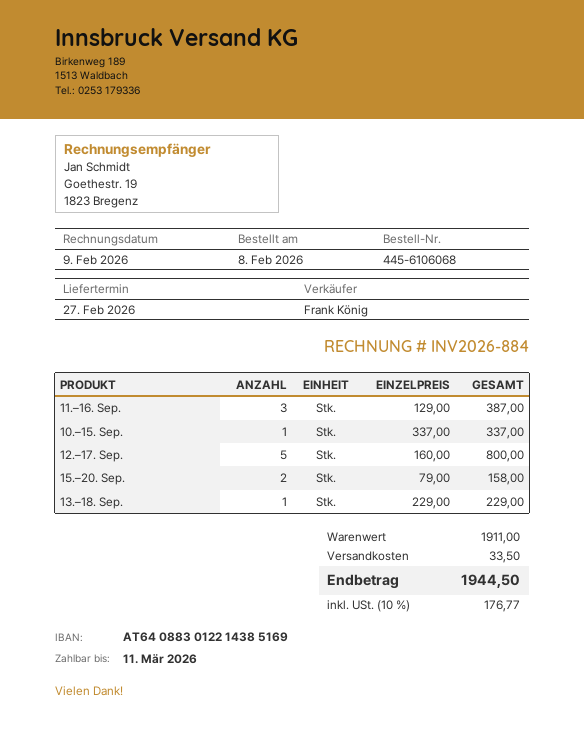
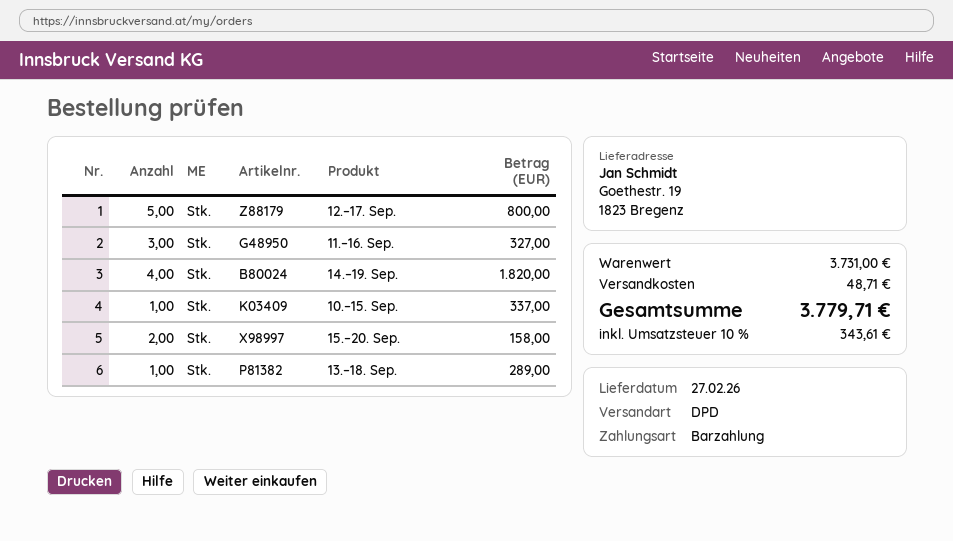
11.–16. Sep.: 3 for 387.00 -> 3 for 327.00
13.–18. Sep.: 1 for 229.00 -> 1 for 289.00
14.–19. Sep.: none -> 4 for 1820.00
subtotal: 1911.00 -> 3731.00
shipping: 33.50 -> 48.71
tax: 10% = 176.77 -> 10% = 343.61
total: 1944.50 -> 3779.71

